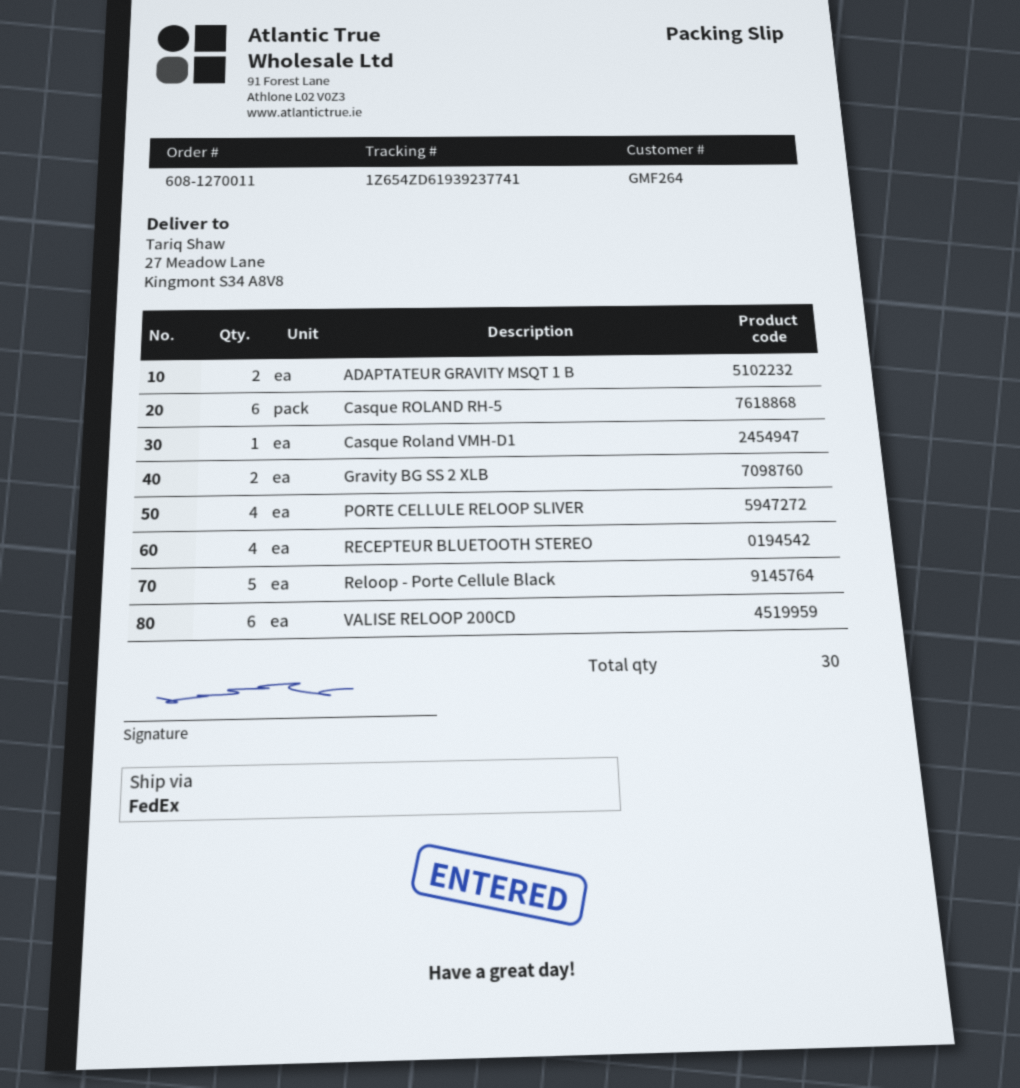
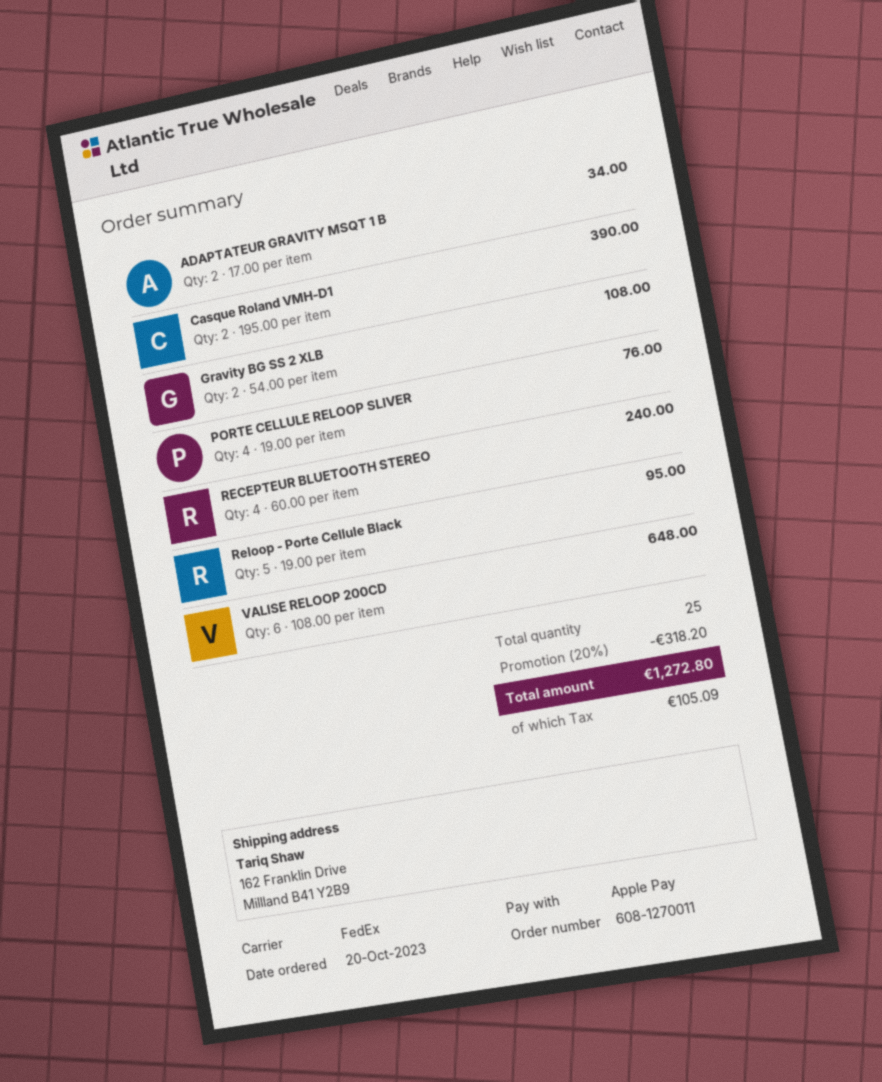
ship to: 27 Meadow Lane, Kingmont S34 A8V8 -> 162 Franklin Drive, Millland B41 Y2B9
Casque ROLAND RH-5: 6 -> none
Casque Roland VMH-D1: 1 -> 2
total quantity: 30 -> 25

